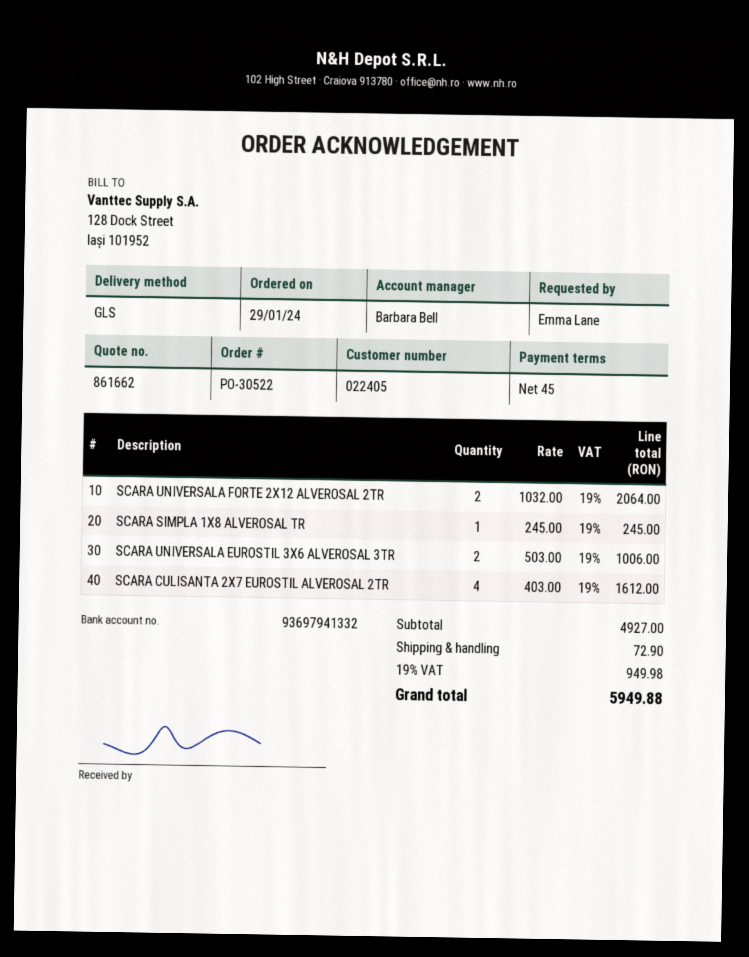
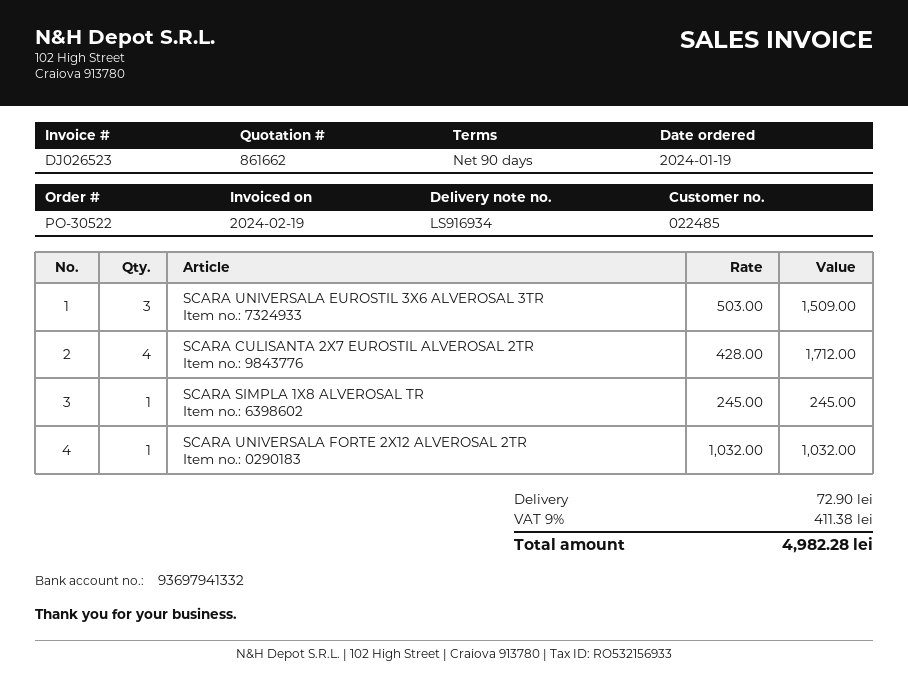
order date: 2024-01-29 -> 2024-01-19
payment terms: 45 days -> 90 days
customer number: 022405 -> 022485
SCARA UNIVERSALA FORTE 2X12 ALVEROSAL 2TR: 2 x 1032.00 = 2064.00 -> 1 x 1032.00 = 1032.00
SCARA UNIVERSALA EUROSTIL 3X6 ALVEROSAL 3TR: 2 x 503.00 = 1006.00 -> 3 x 503.00 = 1509.00
SCARA CULISANTA 2X7 EUROSTIL ALVEROSAL 2TR: 4 x 403.00 = 1612.00 -> 4 x 428.00 = 1712.00
tax: 19% = 949.98 -> 9% = 411.38
total: 5949.88 -> 4982.28

